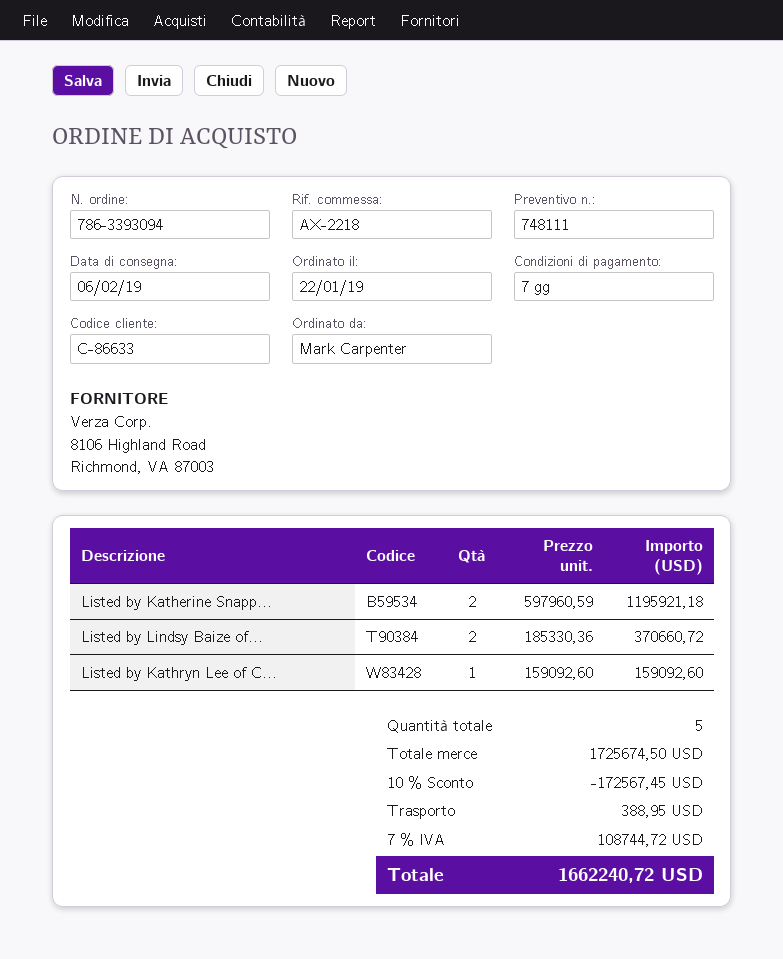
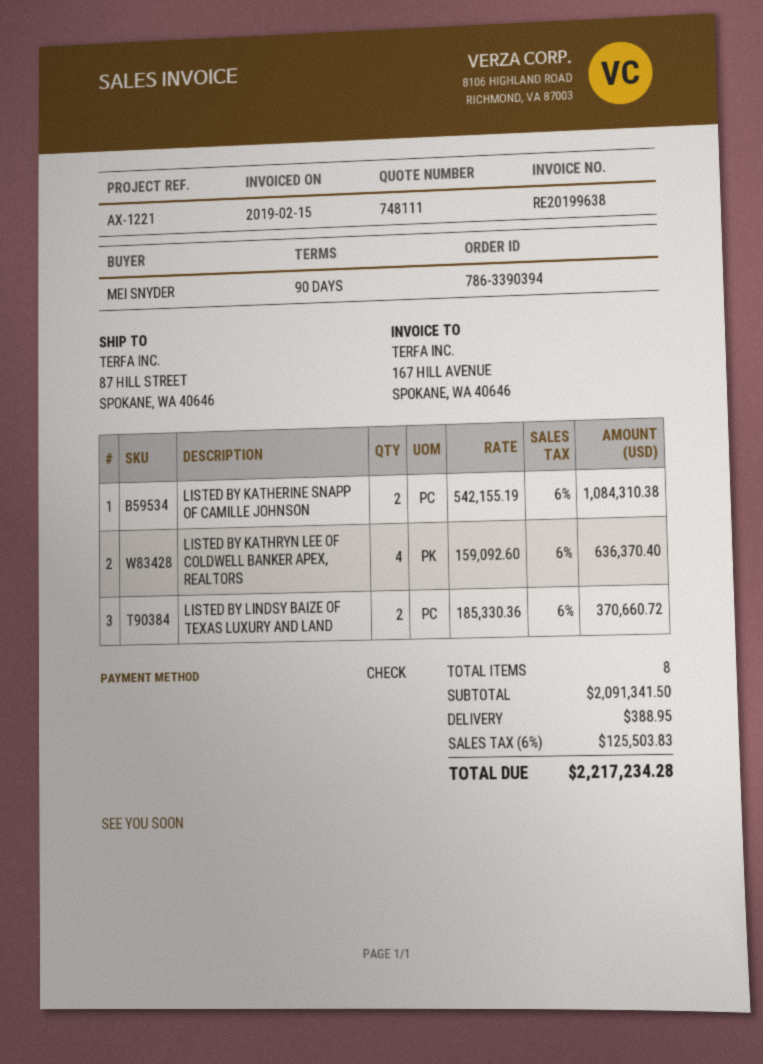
order number: 786-3393094 -> 786-3390394
payment terms: 7 days -> 90 days
reference: AX-2218 -> AX-1221
ordered by: Mark Carpenter -> MEI SNYDER
Listed by Katherine Snapp...: 2 x 597960.59 = 1195921.18 -> 2 x 542155.19 = 1084310.38
Listed by Kathryn Lee of C...: 1 x 159092.60 = 159092.60 -> 4 x 159092.60 = 636370.40
total quantity: 5 -> 8
subtotal: 1725674.50 -> 2091341.50
discount: 10% = 172567.45 -> none
tax: 7% = 108744.72 -> 6% = 125503.83
total: 1662240.72 -> 2217234.28

